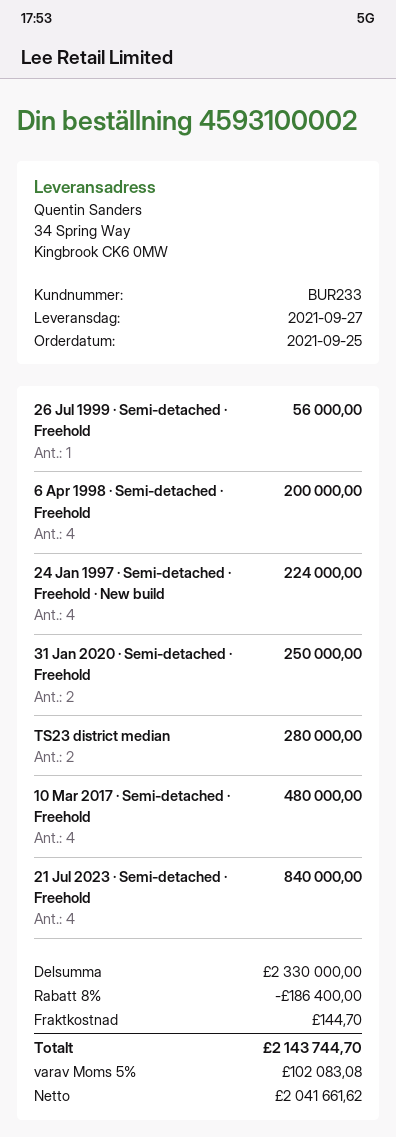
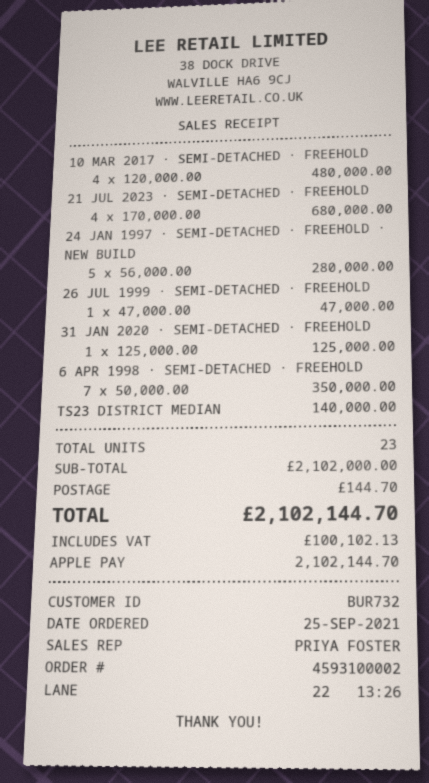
customer number: BUR233 -> BUR732
26 Jul 1999 · Semi-detached · Freehold: 1 for 56000.00 -> 1 for 47000.00
6 Apr 1998 · Semi-detached · Freehold: 4 for 200000.00 -> 7 for 350000.00
24 Jan 1997 · Semi-detached · Freehold · New build: 4 for 224000.00 -> 5 for 280000.00
31 Jan 2020 · Semi-detached · Freehold: 2 for 250000.00 -> 1 for 125000.00
TS23 district median: 2 for 280000.00 -> 1 for 140000.00
21 Jul 2023 · Semi-detached · Freehold: 4 for 840000.00 -> 4 for 680000.00
subtotal: 2330000.00 -> 2102000.00
discount: 8% = 186400.00 -> none
tax: 102083.08 -> 100102.13
total: 2143744.70 -> 2102144.70

